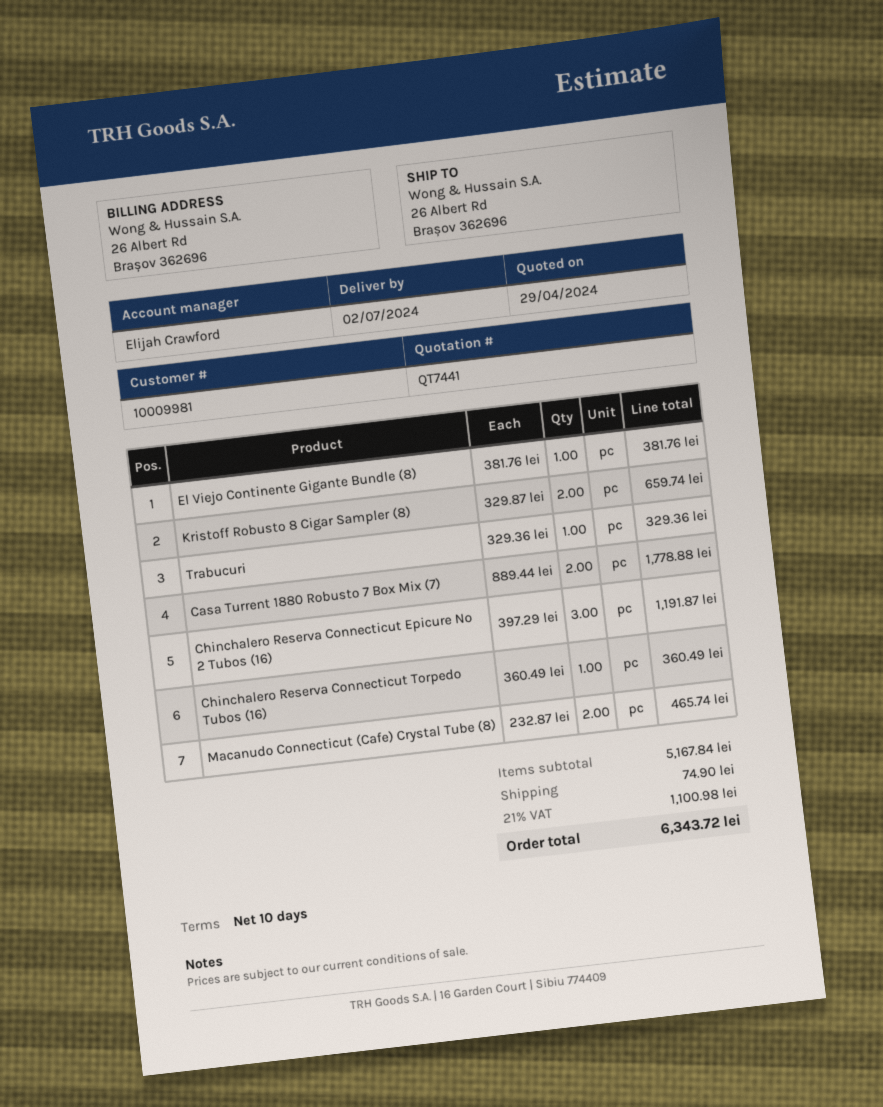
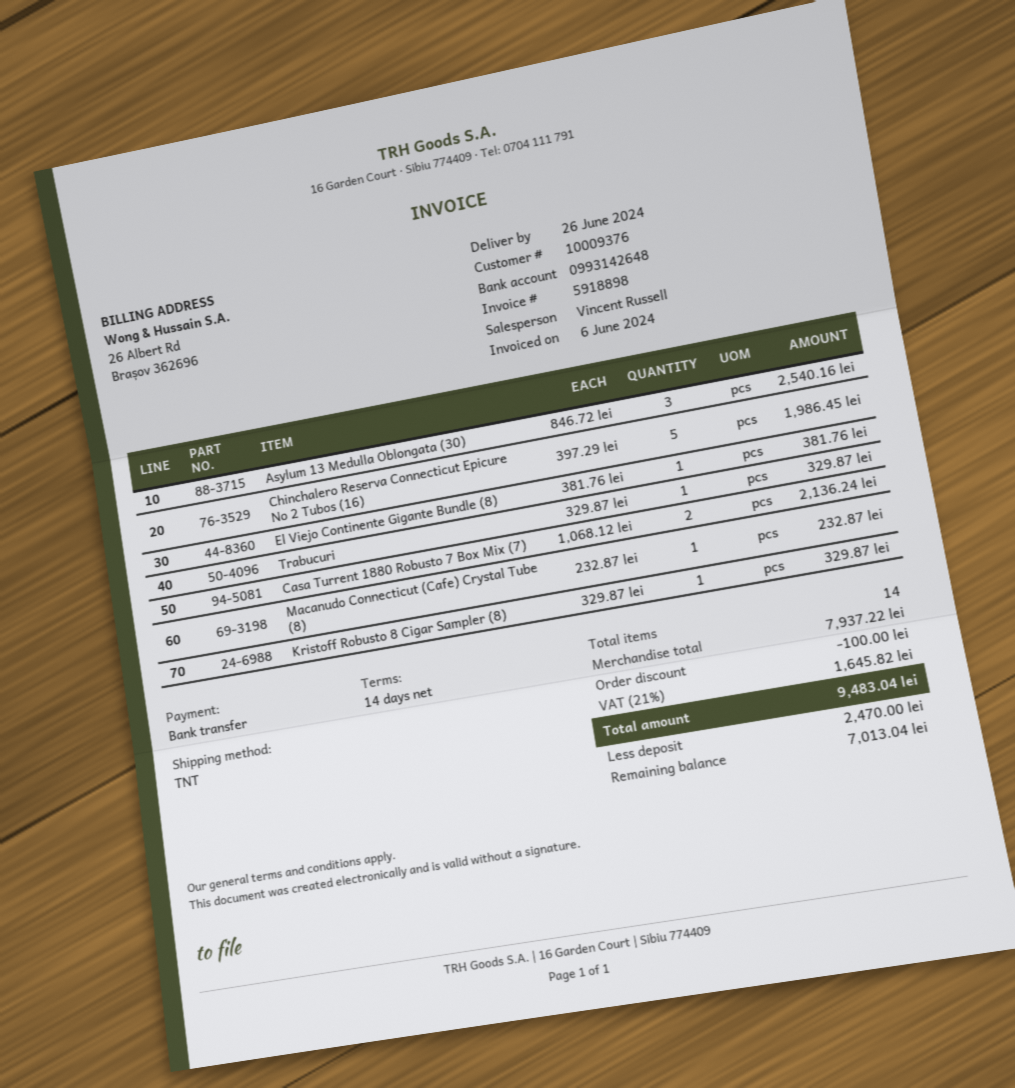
delivery date: 2024-07-02 -> 2024-06-26
payment terms: 10 days -> 14 days
customer number: 10009981 -> 10009376
sales rep: Elijah Crawford -> Vincent Russell
Kristoff Robusto 8 Cigar Sampler (8): 2 x 329.87 = 659.74 -> 1 x 329.87 = 329.87
Trabucuri: 1 x 329.36 = 329.36 -> 1 x 329.87 = 329.87
Casa Turrent 1880 Robusto 7 Box Mix (7): 2 x 889.44 = 1778.88 -> 2 x 1068.12 = 2136.24
Chinchalero Reserva Connecticut Epicure No 2 Tubos (16): 3 x 397.29 = 1191.87 -> 5 x 397.29 = 1986.45
Chinchalero Reserva Connecticut Torpedo Tubos (16): 1 x 360.49 = 360.49 -> none
Macanudo Connecticut (Cafe) Crystal Tube (8): 2 x 232.87 = 465.74 -> 1 x 232.87 = 232.87
Asylum 13 Medulla Oblongata (30): none -> 3 x 846.72 = 2540.16
subtotal: 5167.84 -> 7937.22
discount: none -> 100.00
shipping: 74.90 -> none
tax: 21% = 1100.98 -> 21% = 1645.82
total: 6343.72 -> 9483.04

